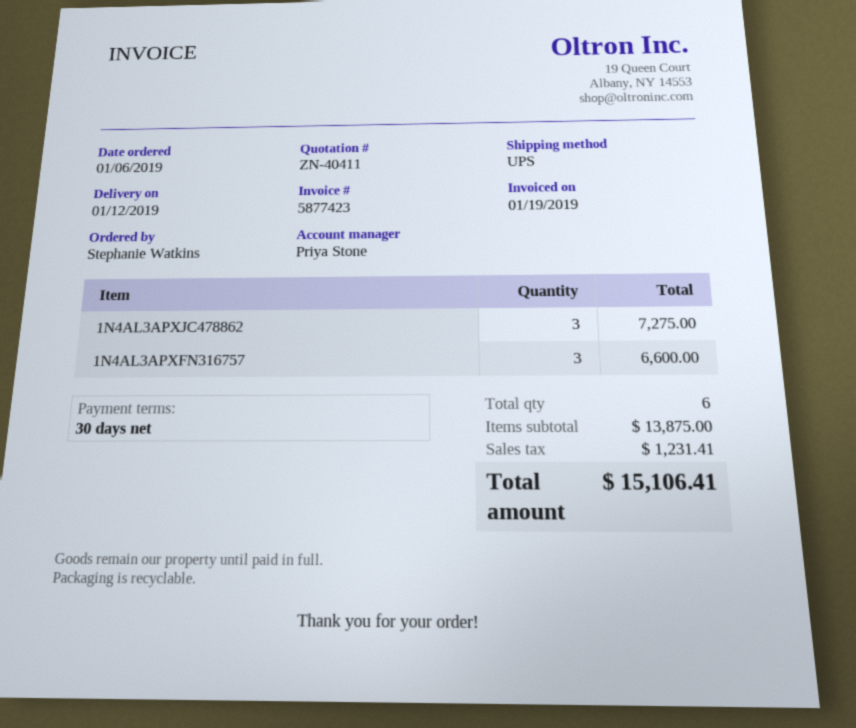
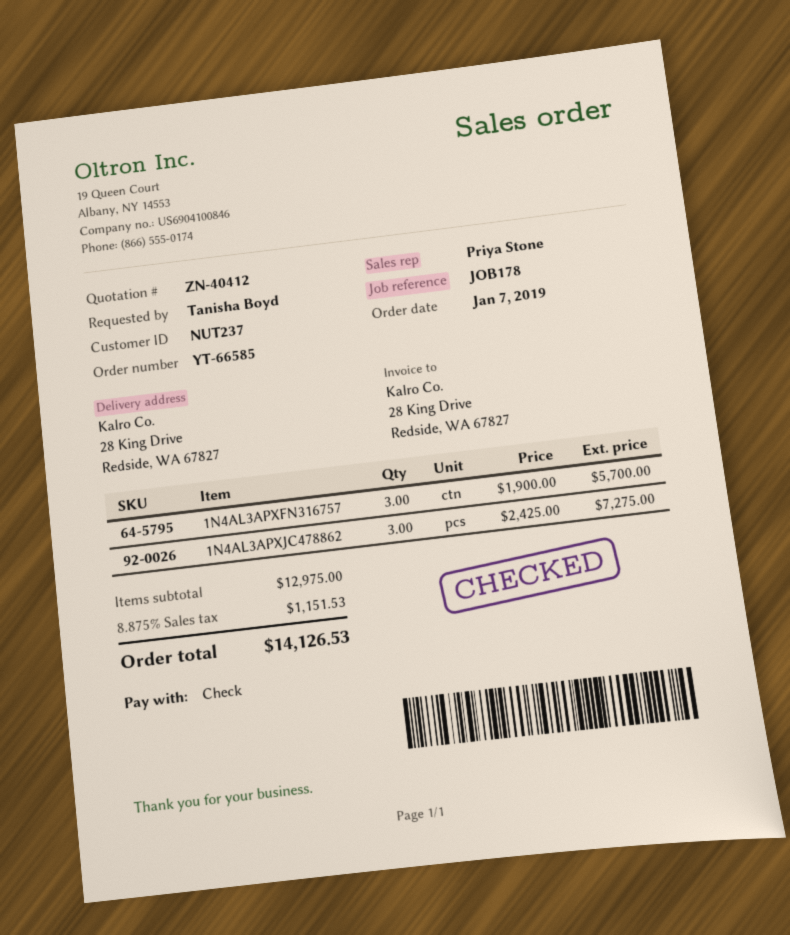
quote number: ZN-40411 -> ZN-40412
order date: 2019-01-06 -> 2019-01-07
ordered by: Stephanie Watkins -> Tanisha Boyd
1N4AL3APXFN316757: 3 for 6600.00 -> 3 for 5700.00
subtotal: 13875.00 -> 12975.00
tax: 1231.41 -> 1151.53
total: 15106.41 -> 14126.53

